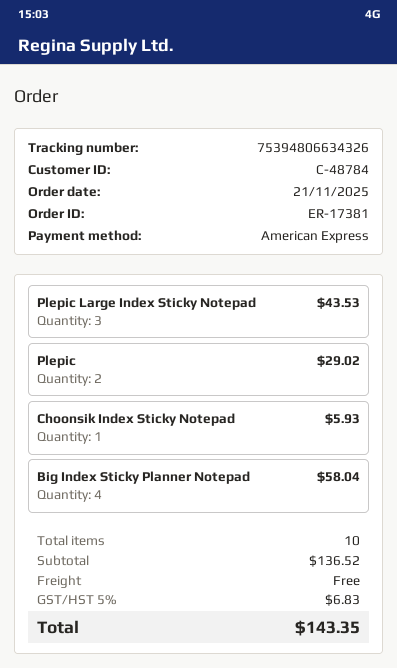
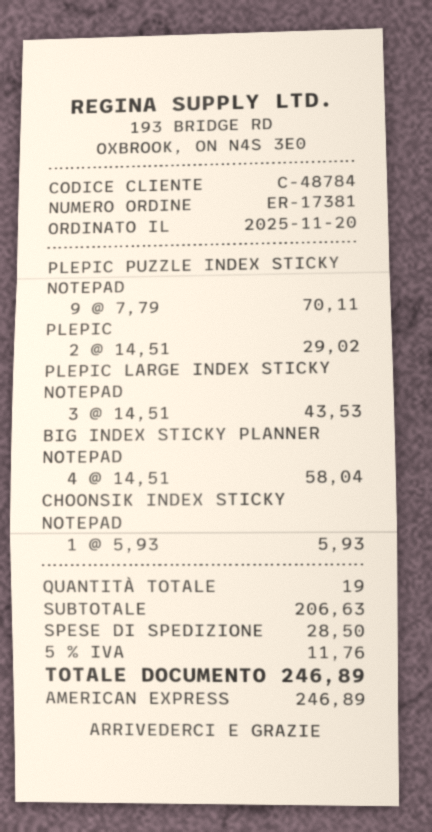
order date: 2025-11-21 -> 2025-11-20
PLEPIC PUZZLE INDEX STICKY NOTEPAD: none -> 9 for 70.11
total quantity: 10 -> 19
subtotal: 136.52 -> 206.63
shipping: 0.00 -> 28.50
tax: 5% = 6.83 -> 5% = 11.76
total: 143.35 -> 246.89

